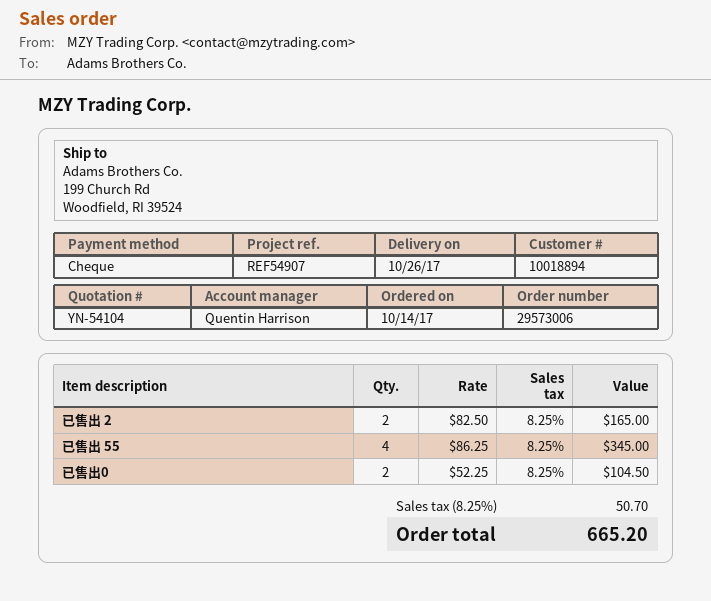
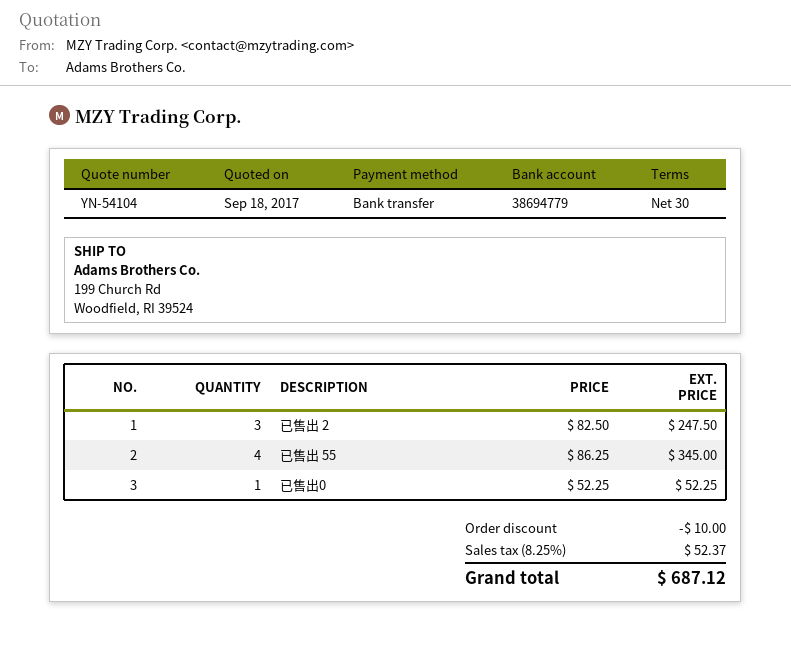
payment method: cheque -> bank transfer
已售出 2: 2 x 82.50 = 165.00 -> 3 x 82.50 = 247.50
已售出0: 2 x 52.25 = 104.50 -> 1 x 52.25 = 52.25
discount: none -> 10.00
tax: 8.25% = 50.70 -> 8.25% = 52.37
total: 665.20 -> 687.12

